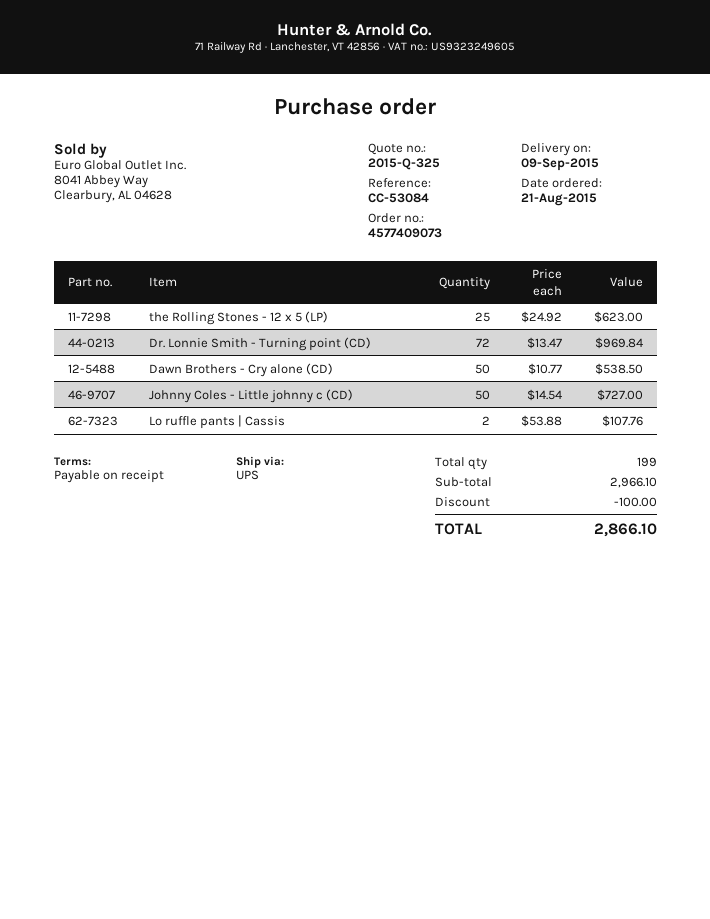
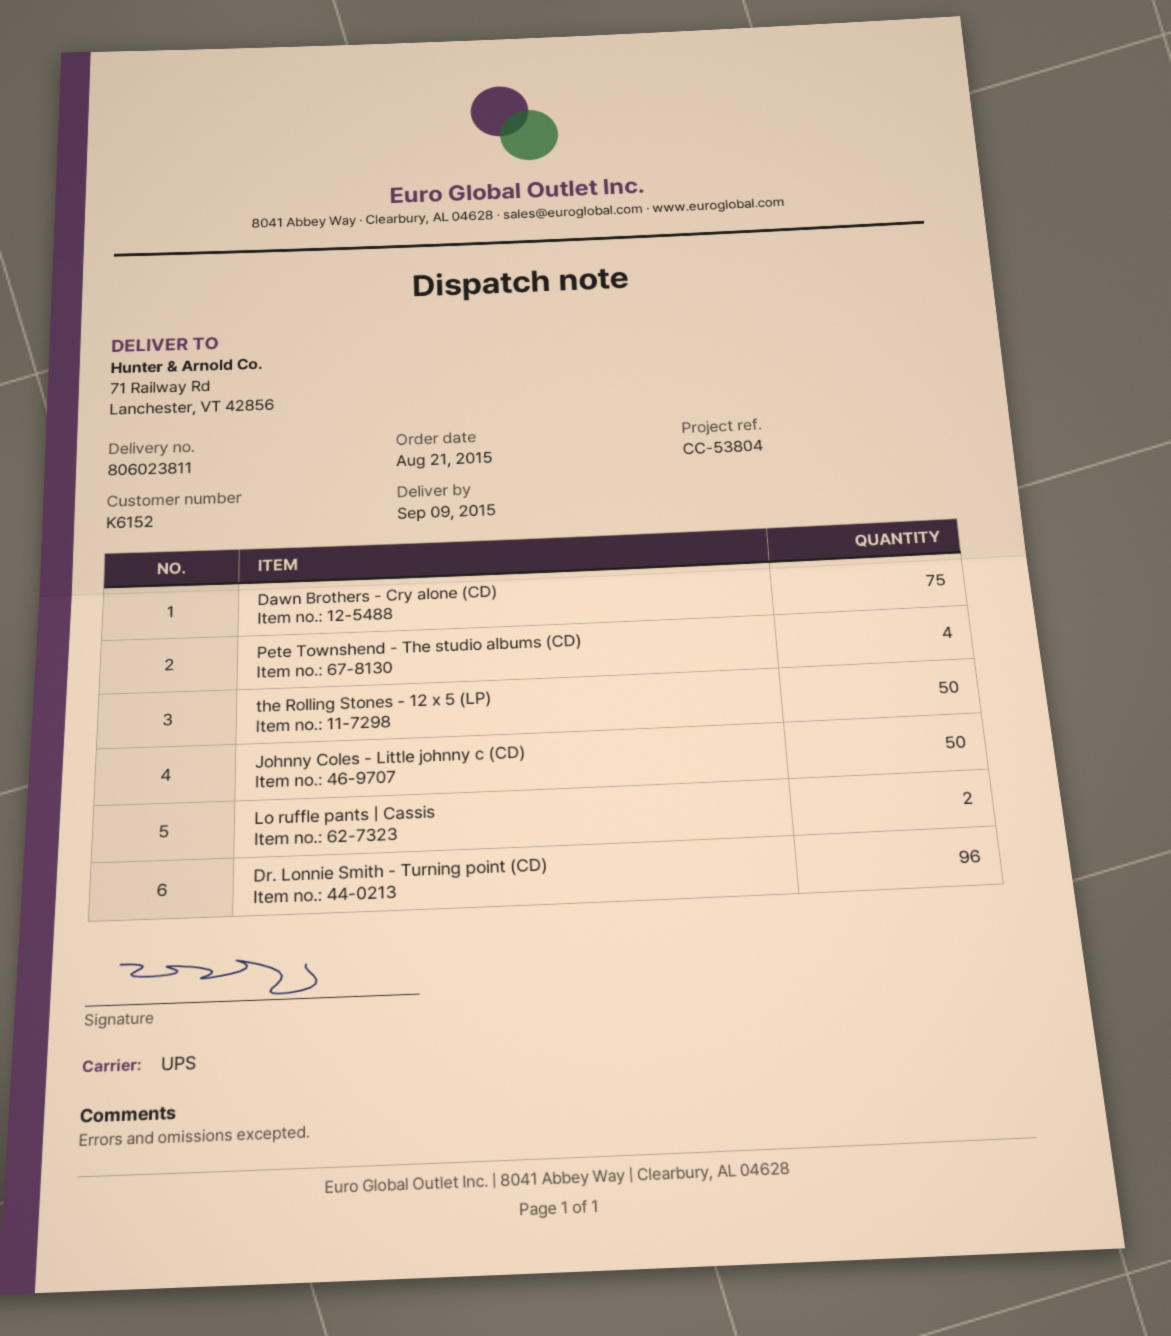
reference: CC-53084 -> CC-53804
the Rolling Stones - 12 x 5 (LP): 25 -> 50
Dr. Lonnie Smith - Turning point (CD): 72 -> 96
Dawn Brothers - Cry alone (CD): 50 -> 75
Pete Townshend - The studio albums (CD): none -> 4

